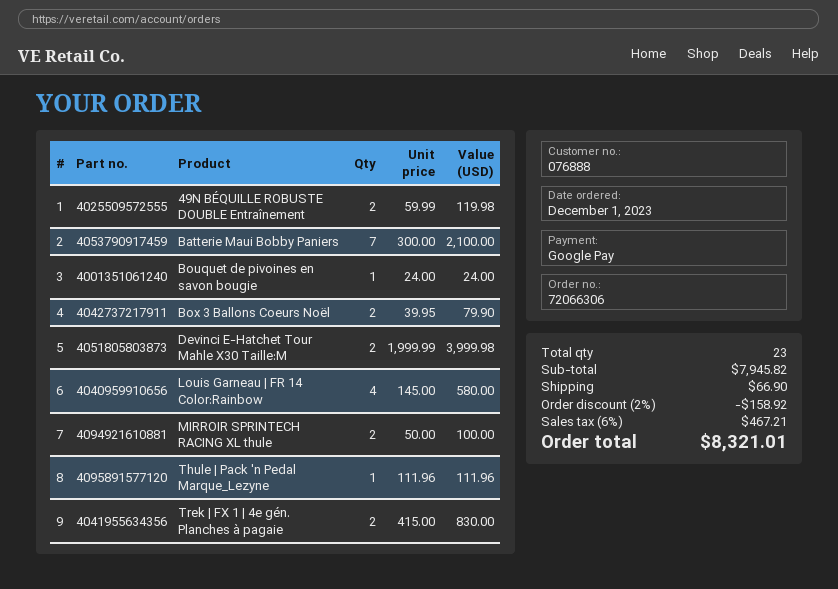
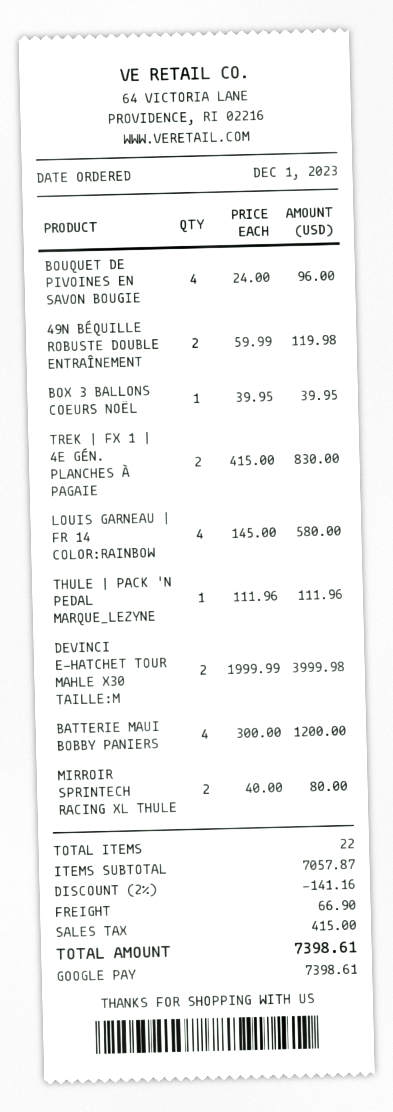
Batterie Maui Bobby Paniers: 7 x 300.00 = 2100.00 -> 4 x 300.00 = 1200.00
Bouquet de pivoines en savon bougie: 1 x 24.00 = 24.00 -> 4 x 24.00 = 96.00
Box 3 Ballons Coeurs Noël: 2 x 39.95 = 79.90 -> 1 x 39.95 = 39.95
MIRROIR SPRINTECH RACING XL thule: 2 x 50.00 = 100.00 -> 2 x 40.00 = 80.00
total quantity: 23 -> 22
subtotal: 7945.82 -> 7057.87
discount: 2% = 158.92 -> 2% = 141.16
tax: 467.21 -> 415.00
total: 8321.01 -> 7398.61

